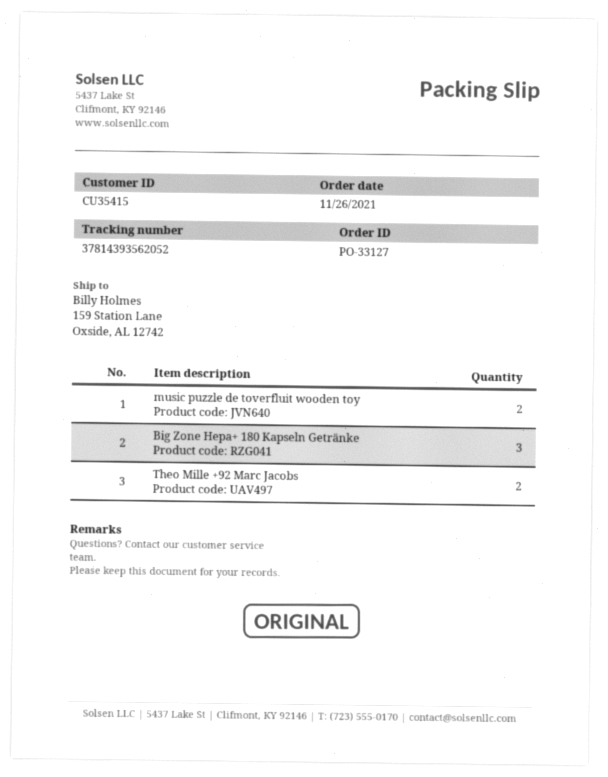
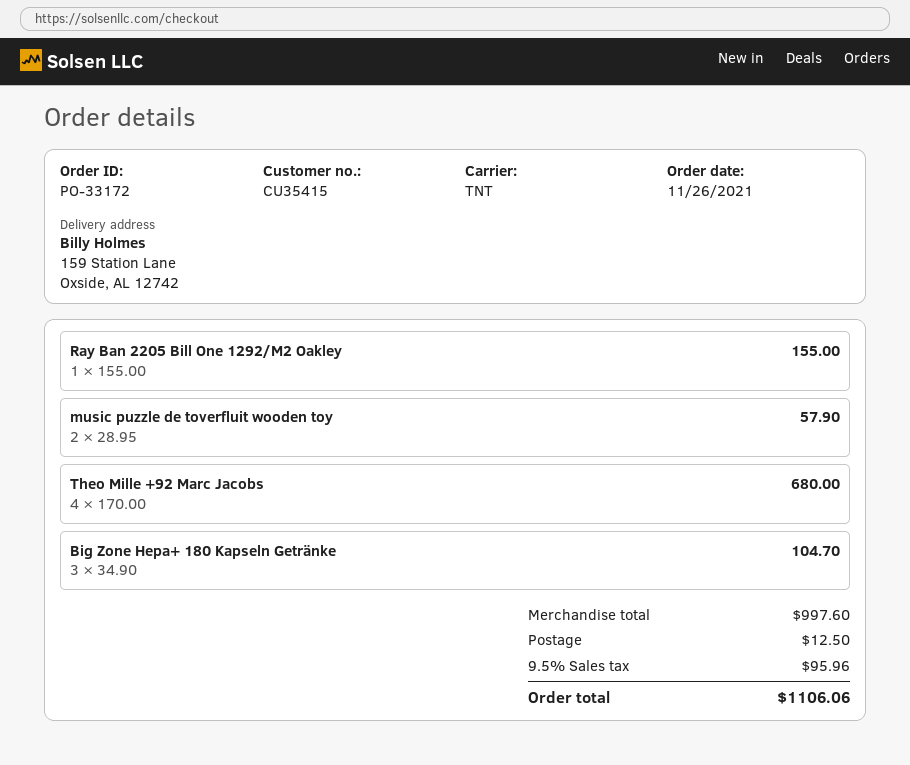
order number: PO-33127 -> PO-33172
Theo Mille +92 Marc Jacobs: 2 -> 4
Ray Ban 2205 Bill One 1292/M2 Oakley: none -> 1

